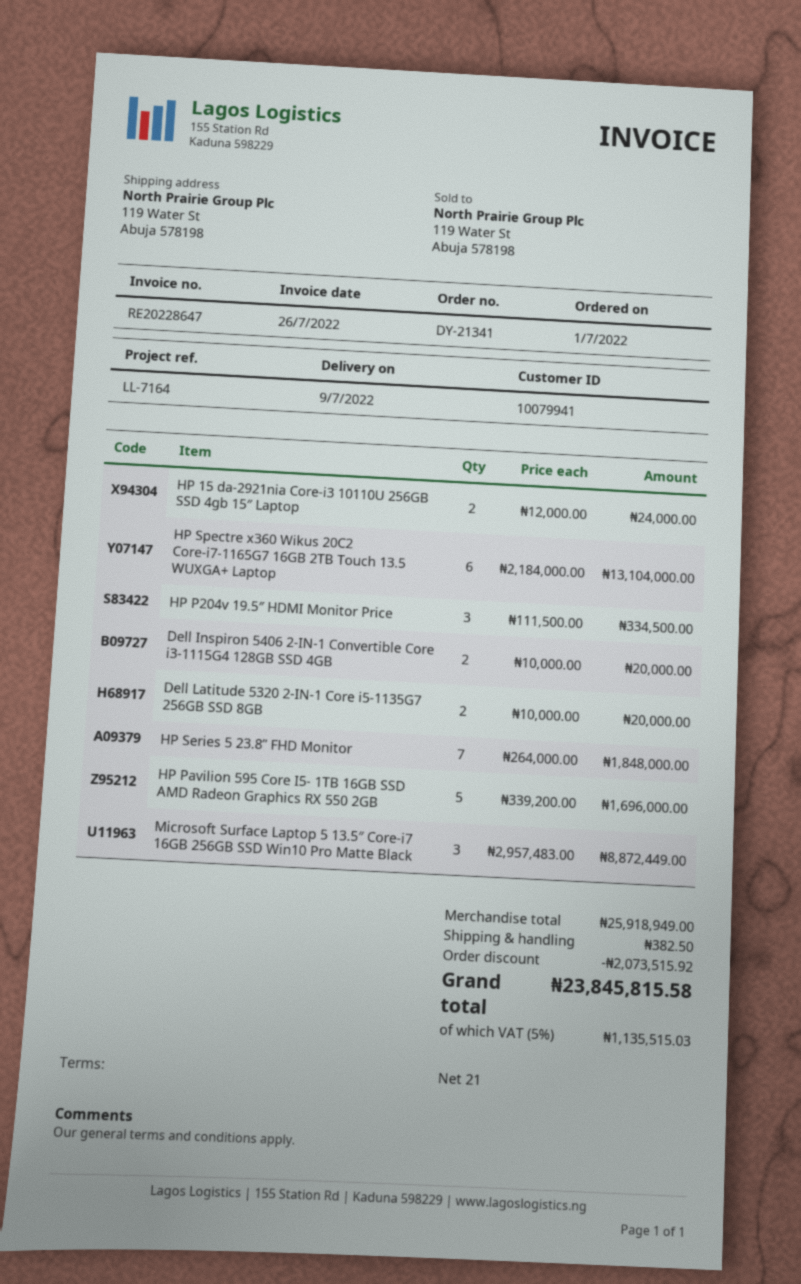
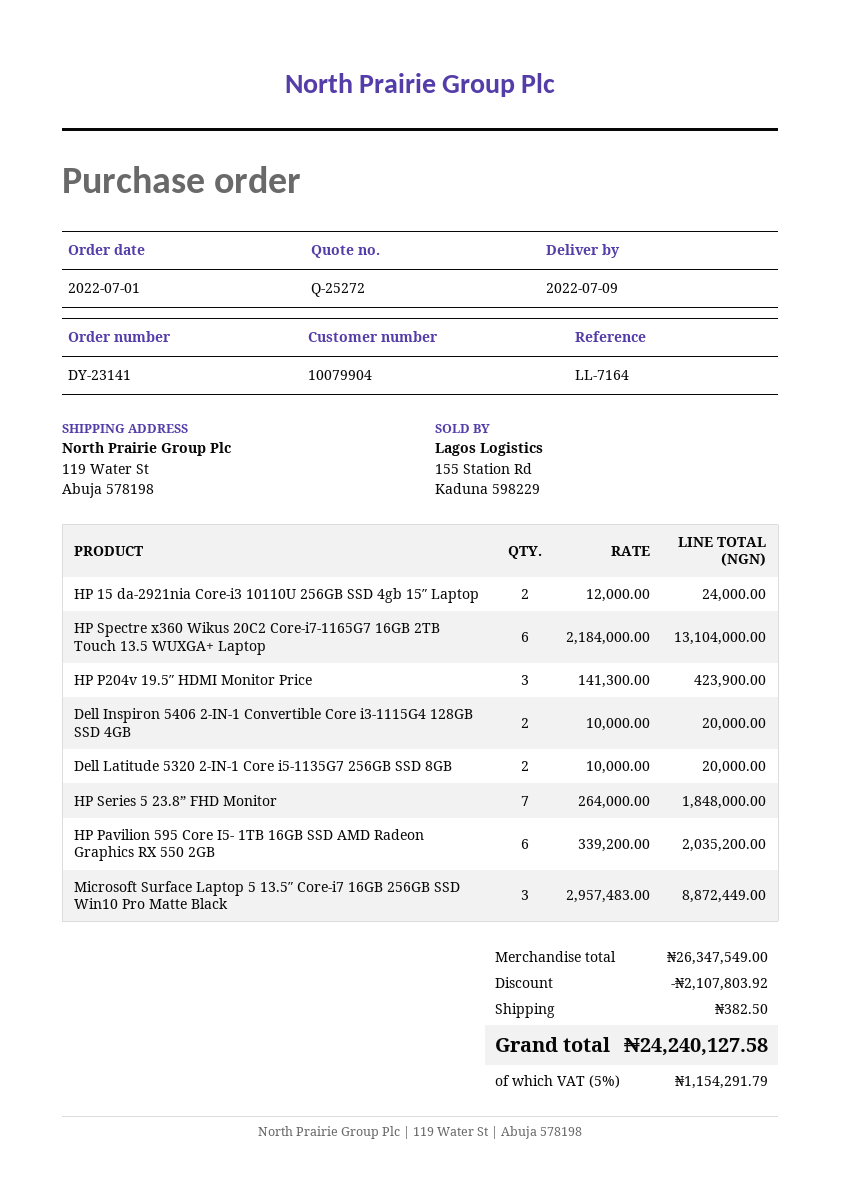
order number: DY-21341 -> DY-23141
customer number: 10079941 -> 10079904
HP P204v 19.5″ HDMI Monitor Price: 3 x 111500.00 = 334500.00 -> 3 x 141300.00 = 423900.00
HP Pavilion 595 Core I5- 1TB 16GB SSD AMD Radeon Graphics RX 550 2GB: 5 x 339200.00 = 1696000.00 -> 6 x 339200.00 = 2035200.00
subtotal: 25918949.00 -> 26347549.00
discount: 2073515.92 -> 2107803.92
tax: 5% = 1135515.03 -> 5% = 1154291.79
total: 23845815.58 -> 24240127.58

